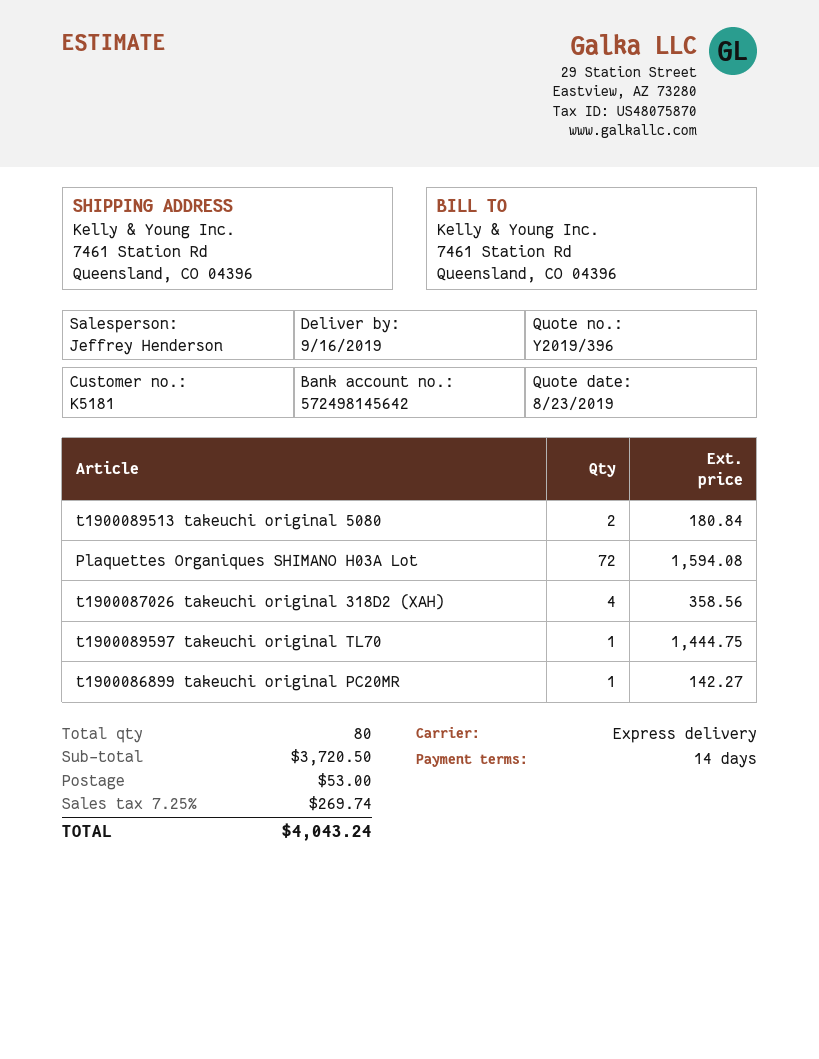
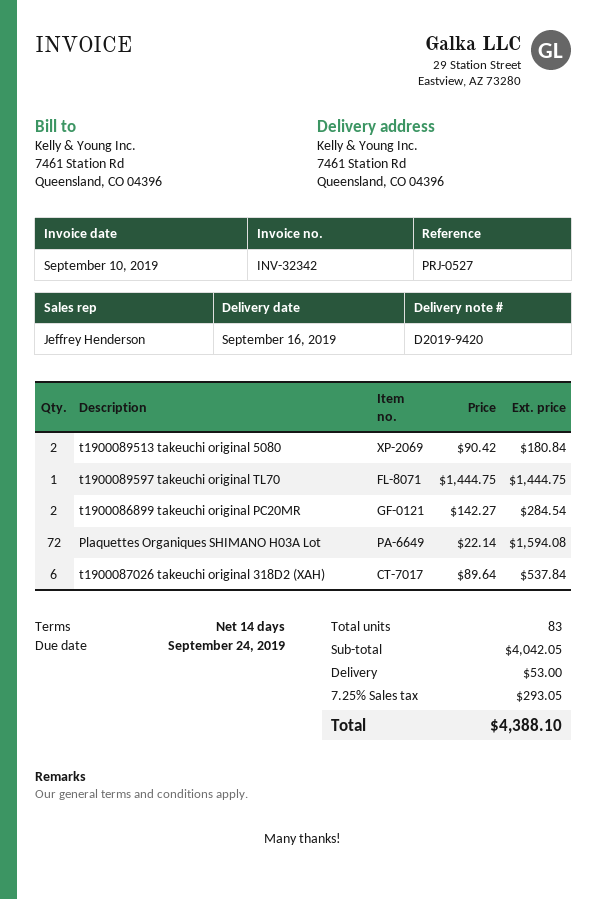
t1900087026 takeuchi original 318D2 (XAH): 4 for 358.56 -> 6 for 537.84
t1900086899 takeuchi original PC20MR: 1 for 142.27 -> 2 for 284.54
total quantity: 80 -> 83
subtotal: 3720.50 -> 4042.05
tax: 7.25% = 269.74 -> 7.25% = 293.05
total: 4043.24 -> 4388.10

